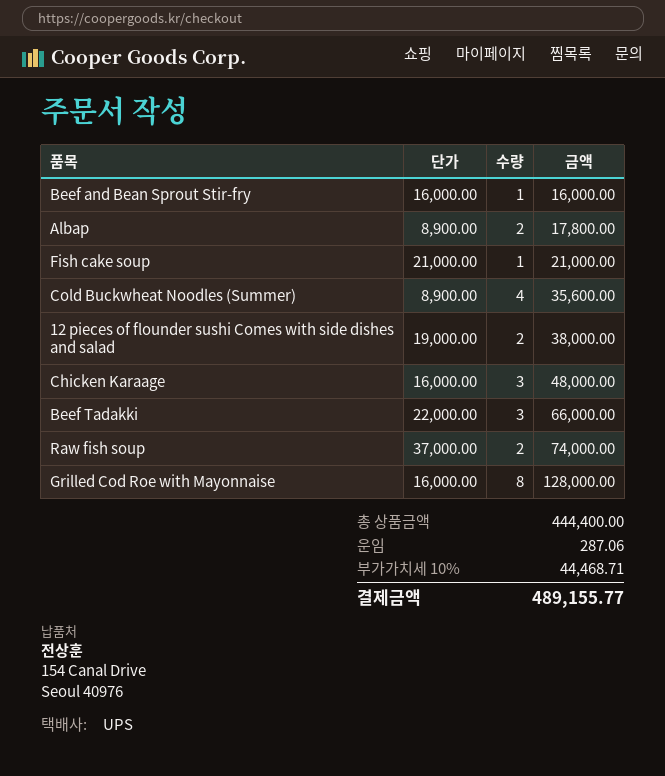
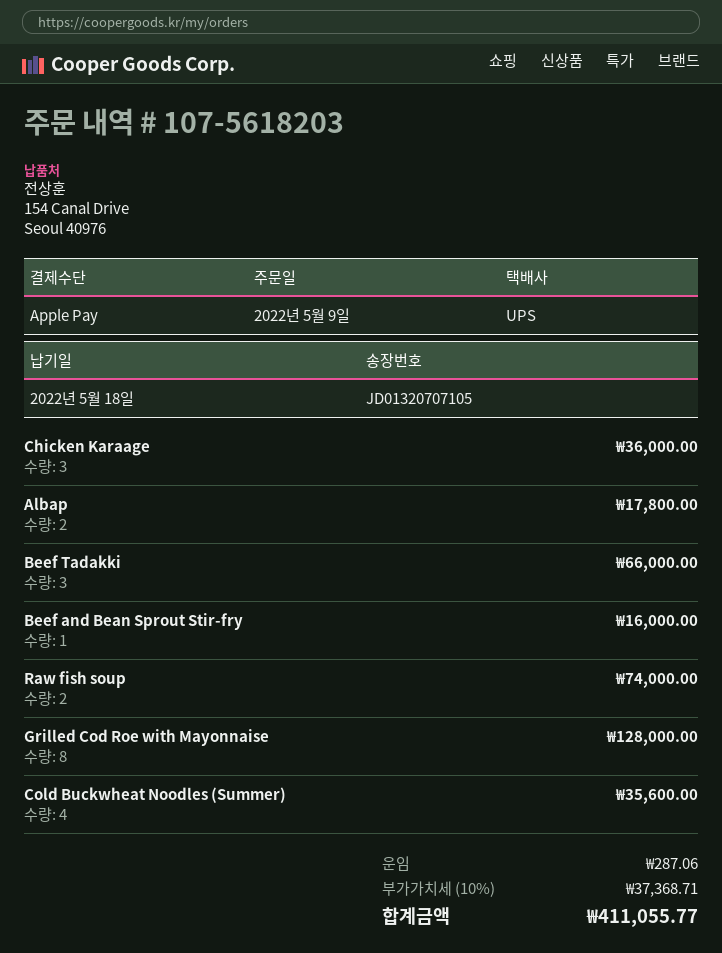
Fish cake soup: 1 for 21000.00 -> none
12 pieces of flounder sushi Comes with side dishes and salad: 2 for 38000.00 -> none
Chicken Karaage: 3 for 48000.00 -> 3 for 36000.00
tax: 10% = 44468.71 -> 10% = 37368.71
total: 489155.77 -> 411055.77

